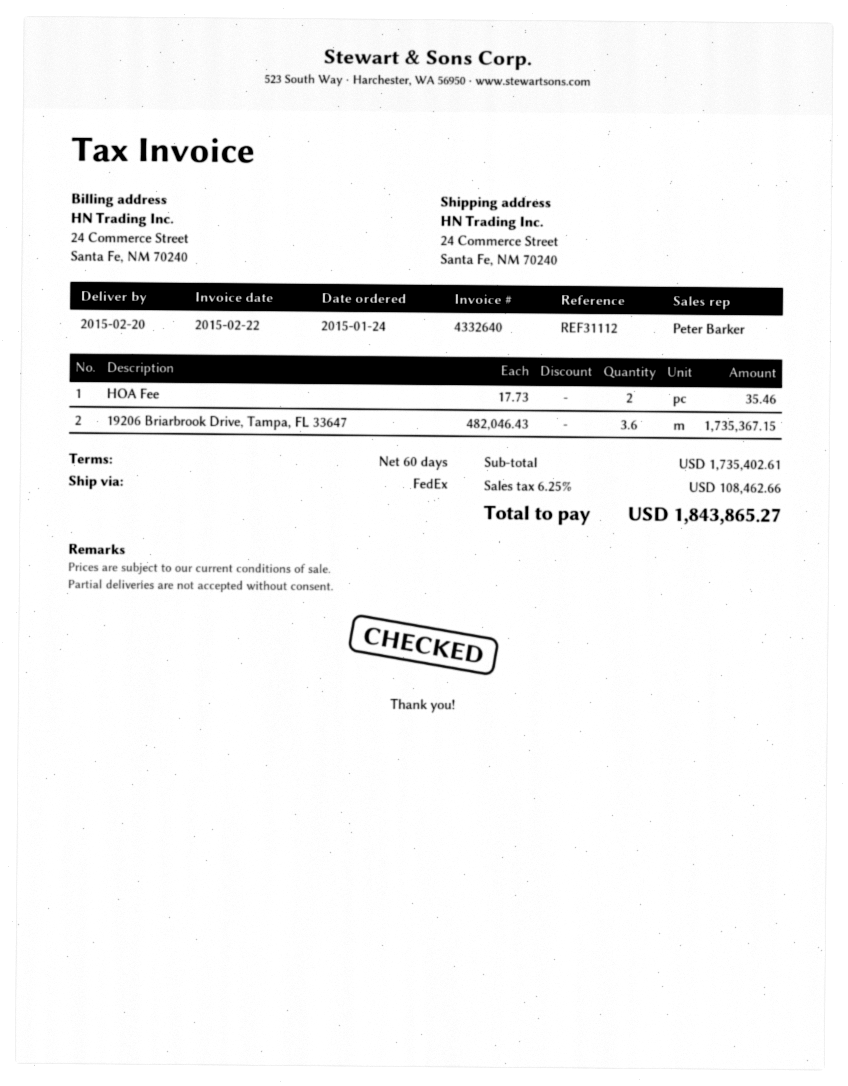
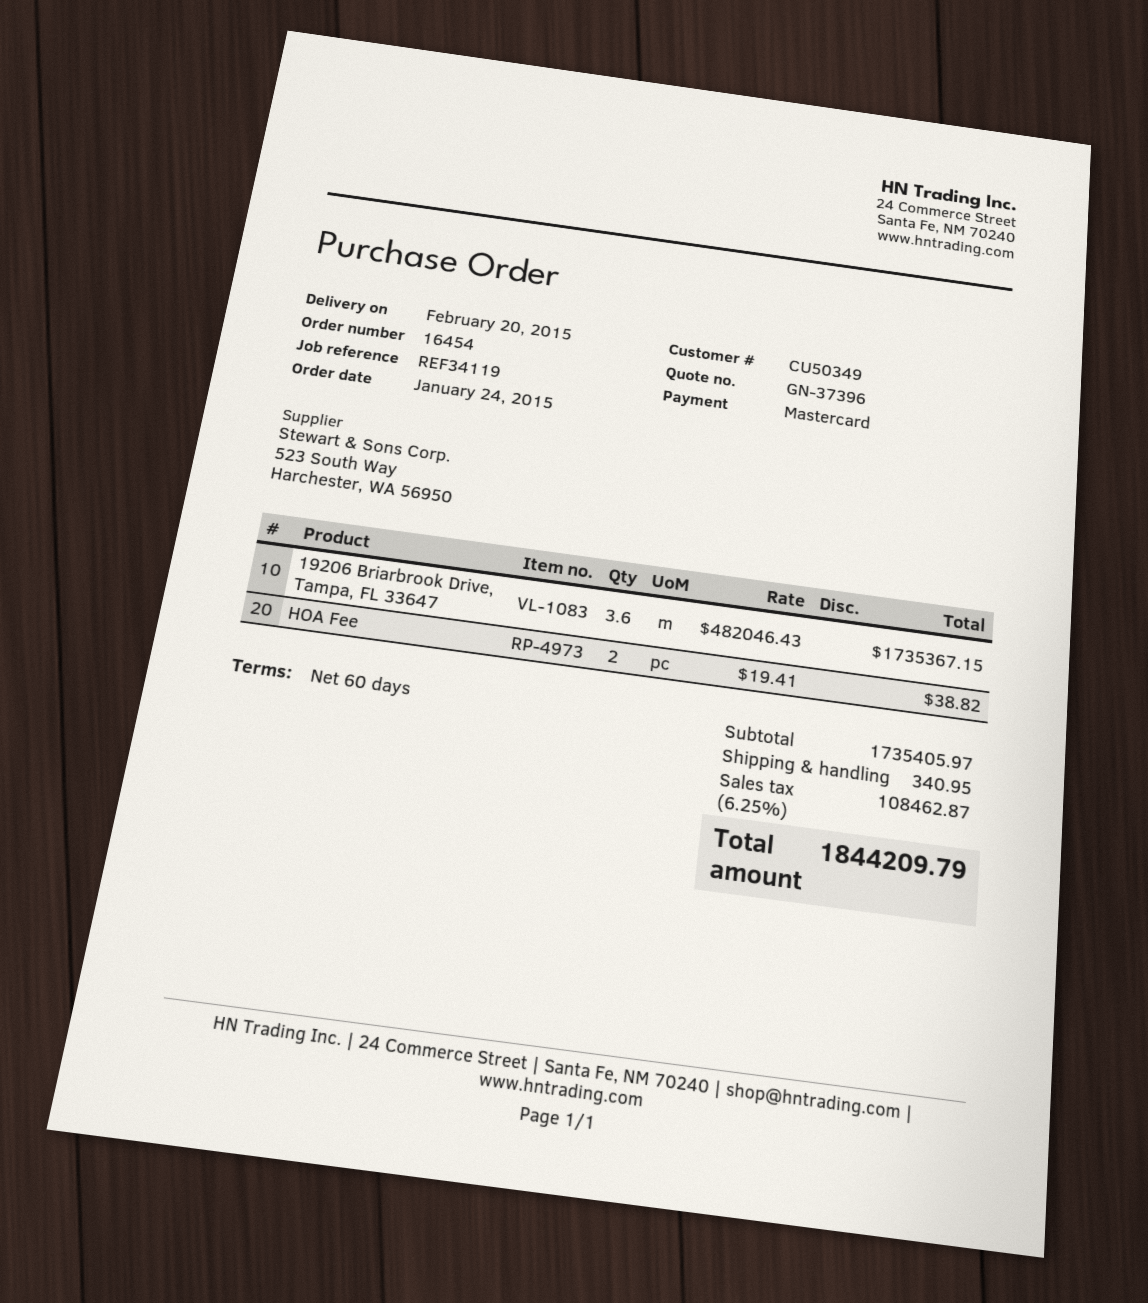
reference: REF31112 -> REF34119
HOA Fee: 2 x 17.73 = 35.46 -> 2 x 19.41 = 38.82
subtotal: 1735402.61 -> 1735405.97
shipping: none -> 340.95
tax: 6.25% = 108462.66 -> 6.25% = 108462.87
total: 1843865.27 -> 1844209.79

